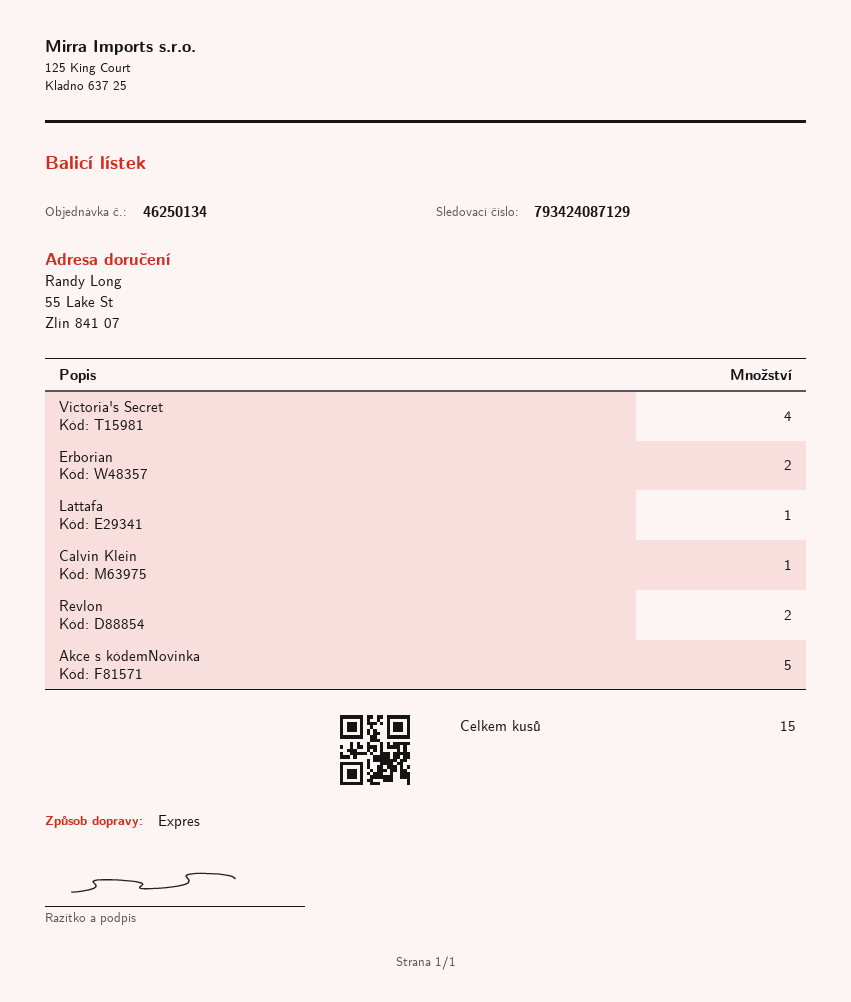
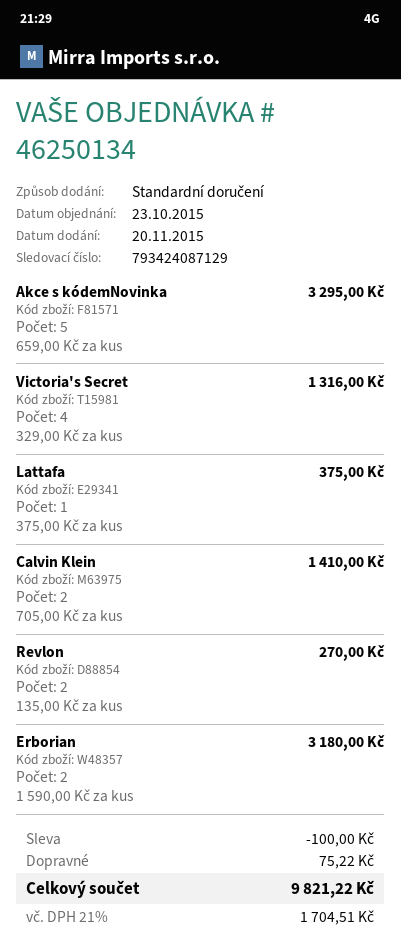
shipping method: express -> standard
Calvin Klein: 1 -> 2

